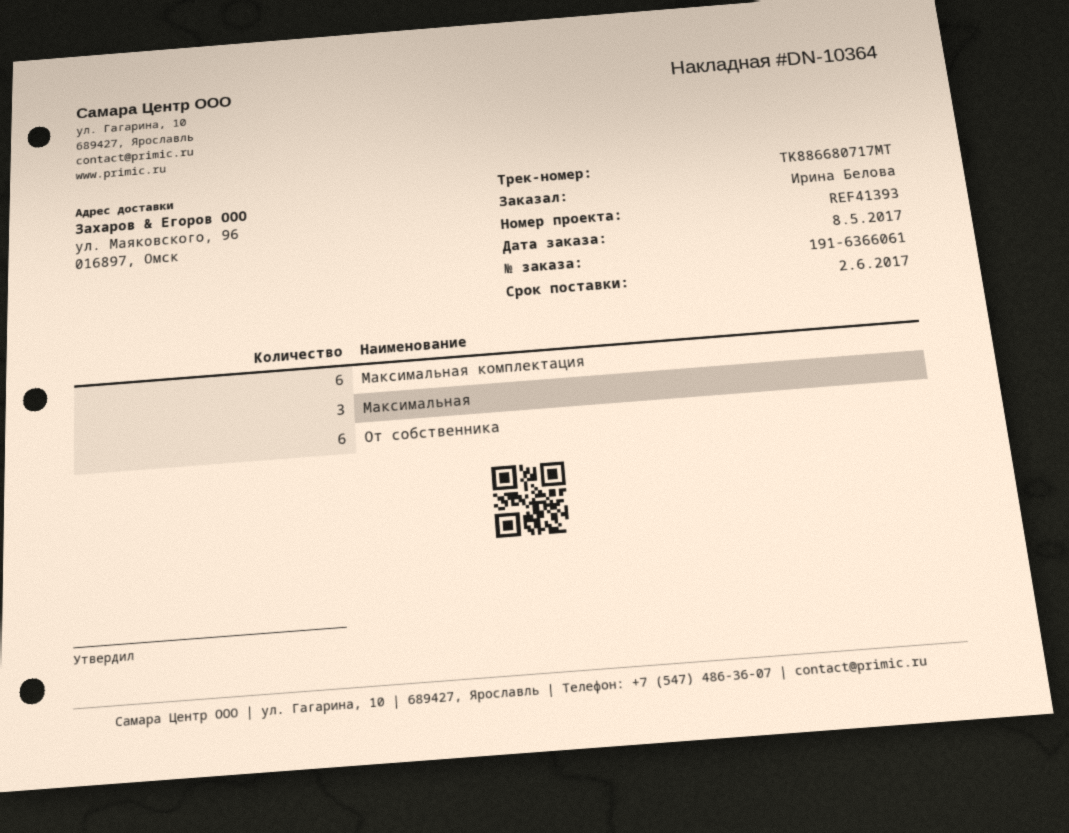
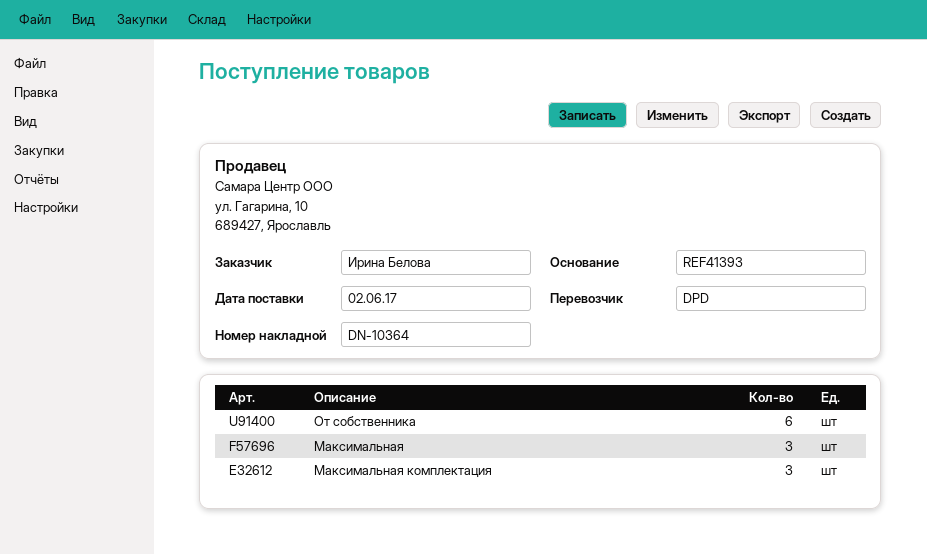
Максимальная комплектация: 6 -> 3

